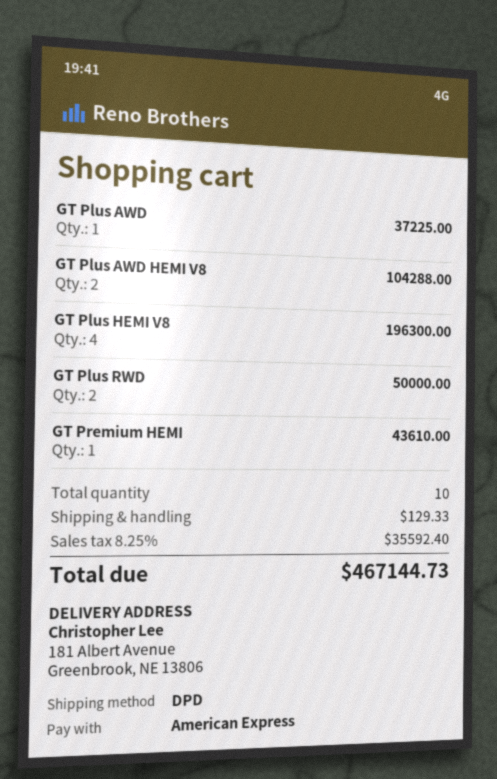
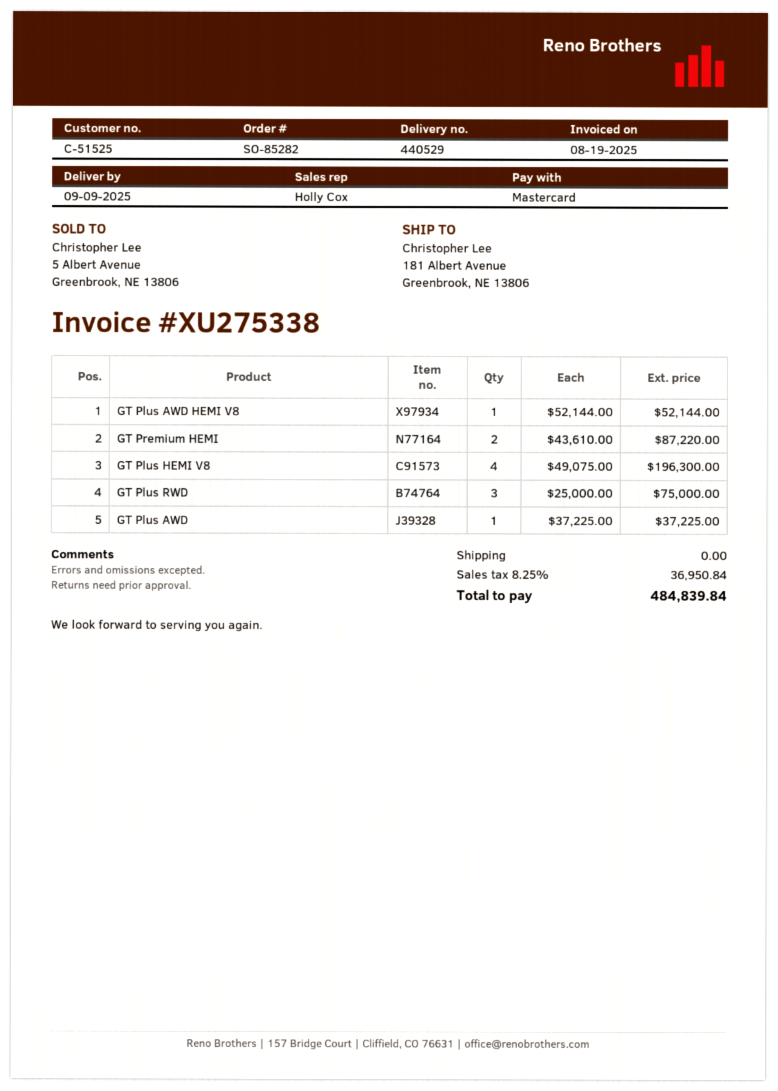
payment method: American Express -> Mastercard
GT Plus AWD HEMI V8: 2 for 104288.00 -> 1 for 52144.00
GT Plus RWD: 2 for 50000.00 -> 3 for 75000.00
GT Premium HEMI: 1 for 43610.00 -> 2 for 87220.00
shipping: 129.33 -> 0.00
tax: 8.25% = 35592.40 -> 8.25% = 36950.84
total: 467144.73 -> 484839.84

